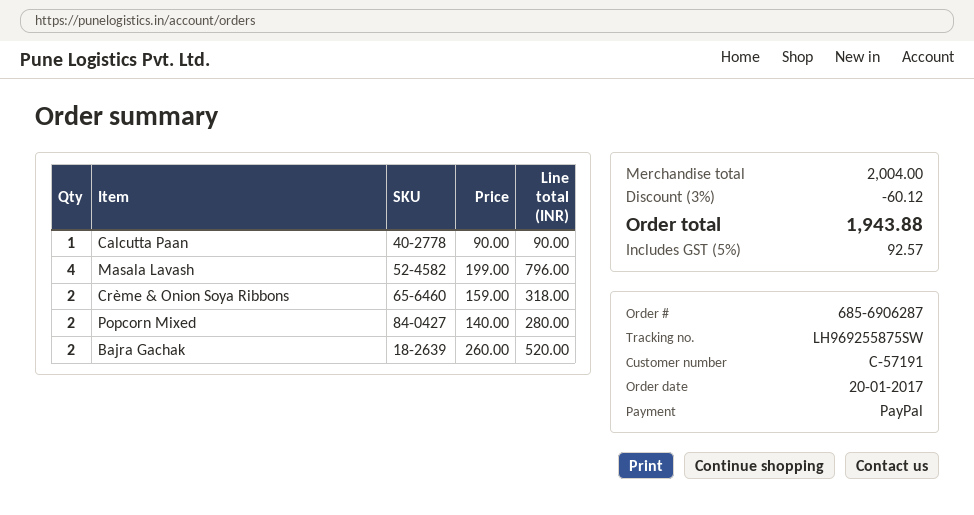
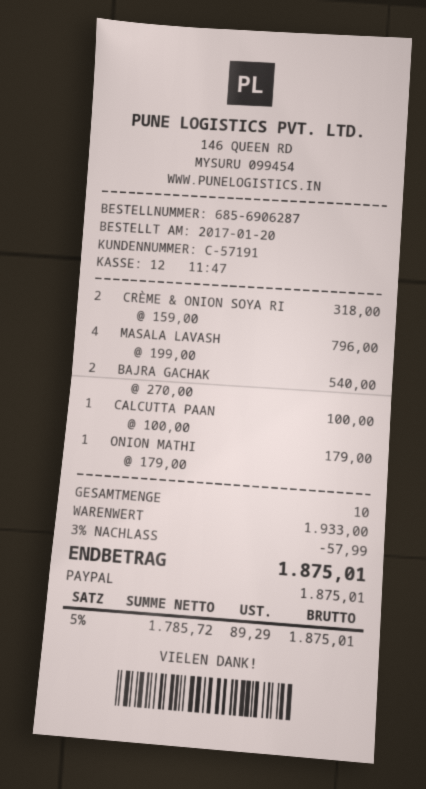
Calcutta Paan: 1 x 90.00 = 90.00 -> 1 x 100.00 = 100.00
Popcorn Mixed: 2 x 140.00 = 280.00 -> none
Bajra Gachak: 2 x 260.00 = 520.00 -> 2 x 270.00 = 540.00
ONION MATHI: none -> 1 x 179.00 = 179.00
subtotal: 2004.00 -> 1933.00
discount: 3% = 60.12 -> 3% = 57.99
tax: 5% = 92.57 -> 5% = 89.29
total: 1943.88 -> 1875.01

